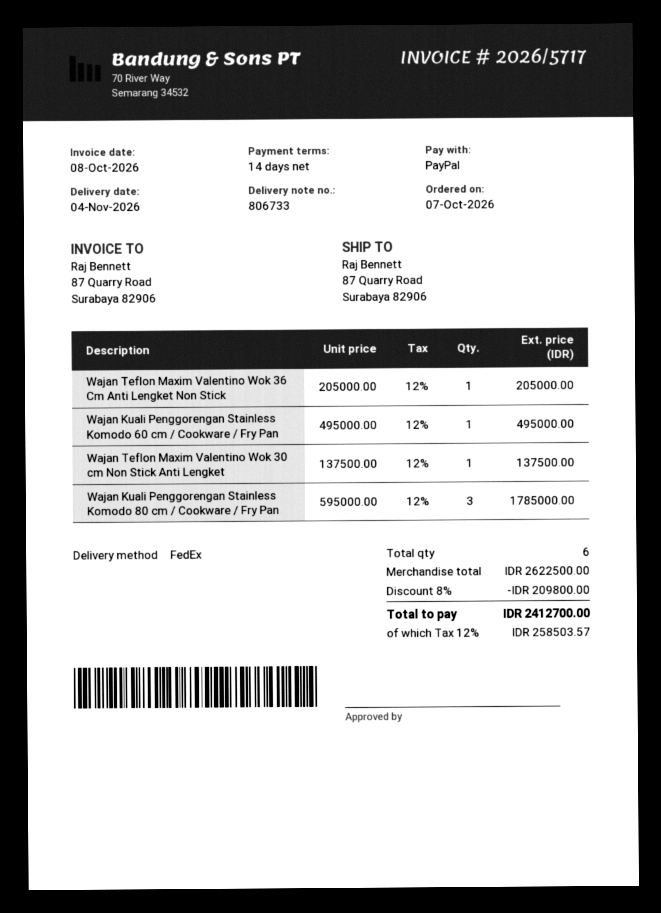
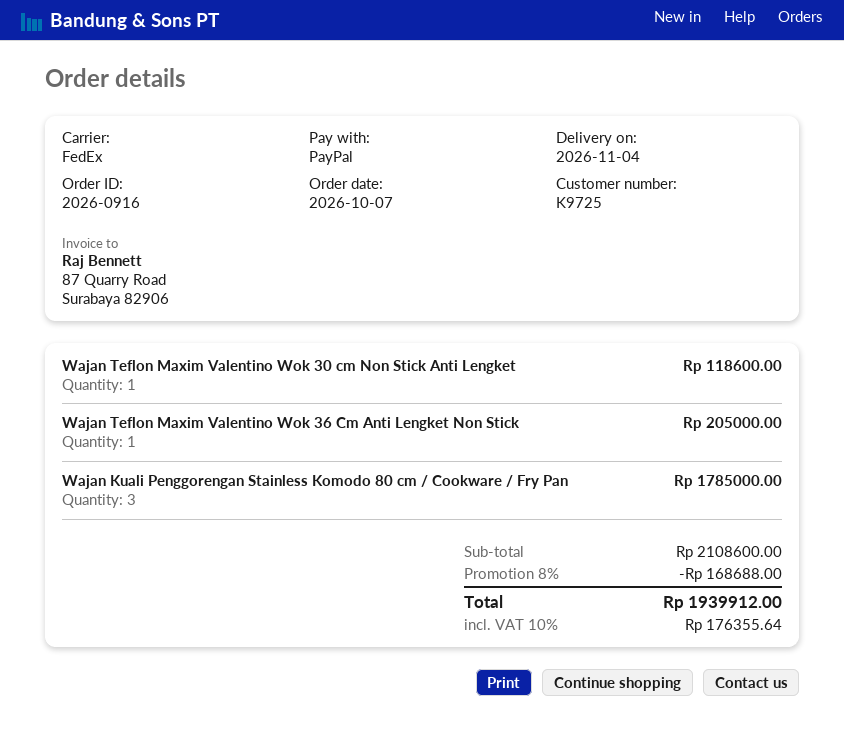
Wajan Kuali Penggorengan Stainless Komodo 60 cm / Cookware / Fry Pan: 1 for 495000.00 -> none
Wajan Teflon Maxim Valentino Wok 30 cm Non Stick Anti Lengket: 1 for 137500.00 -> 1 for 118600.00
subtotal: 2622500.00 -> 2108600.00
discount: 8% = 209800.00 -> 8% = 168688.00
tax: 12% = 258503.57 -> 10% = 176355.64
total: 2412700.00 -> 1939912.00

